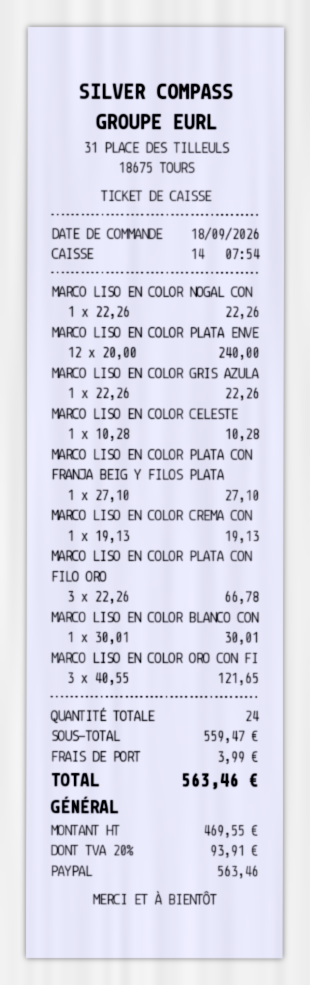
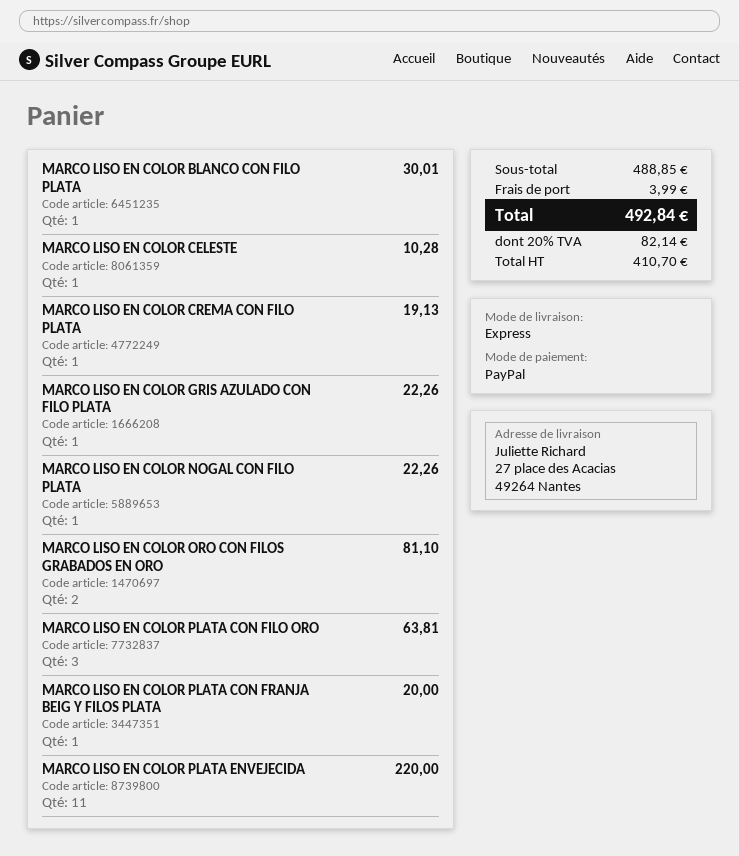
MARCO LISO EN COLOR PLATA ENVE: 12 for 240.00 -> 11 for 220.00
MARCO LISO EN COLOR PLATA CON FRANJA BEIG Y FILOS PLATA: 1 for 27.10 -> 1 for 20.00
MARCO LISO EN COLOR PLATA CON FILO ORO: 3 for 66.78 -> 3 for 63.81
MARCO LISO EN COLOR ORO CON FI: 3 for 121.65 -> 2 for 81.10
subtotal: 559.47 -> 488.85
net: 469.55 -> 410.70
tax: 20% = 93.91 -> 20% = 82.14
total: 563.46 -> 492.84

